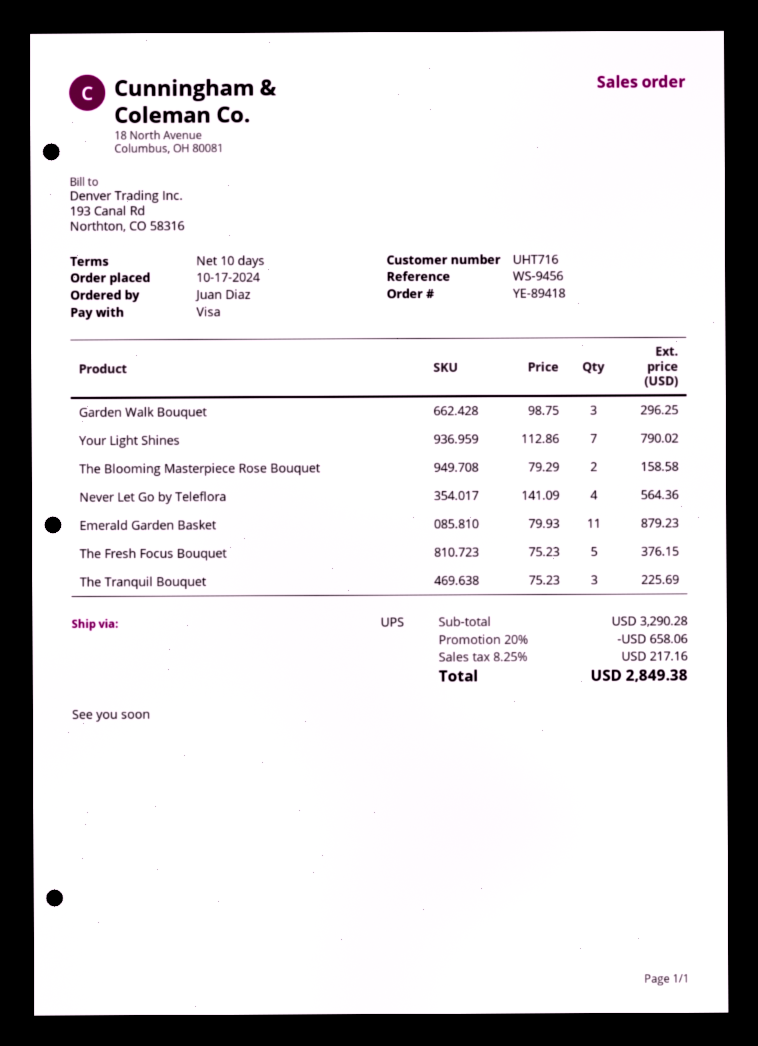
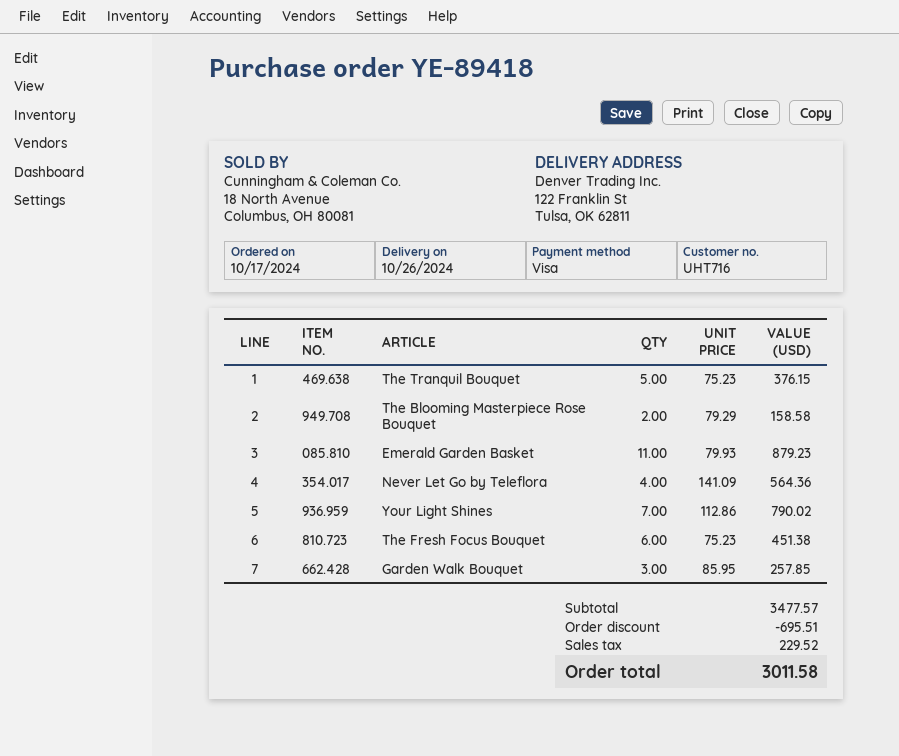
Garden Walk Bouquet: 3 x 98.75 = 296.25 -> 3 x 85.95 = 257.85
The Fresh Focus Bouquet: 5 x 75.23 = 376.15 -> 6 x 75.23 = 451.38
The Tranquil Bouquet: 3 x 75.23 = 225.69 -> 5 x 75.23 = 376.15
subtotal: 3290.28 -> 3477.57
discount: 658.06 -> 695.51
tax: 217.16 -> 229.52
total: 2849.38 -> 3011.58

